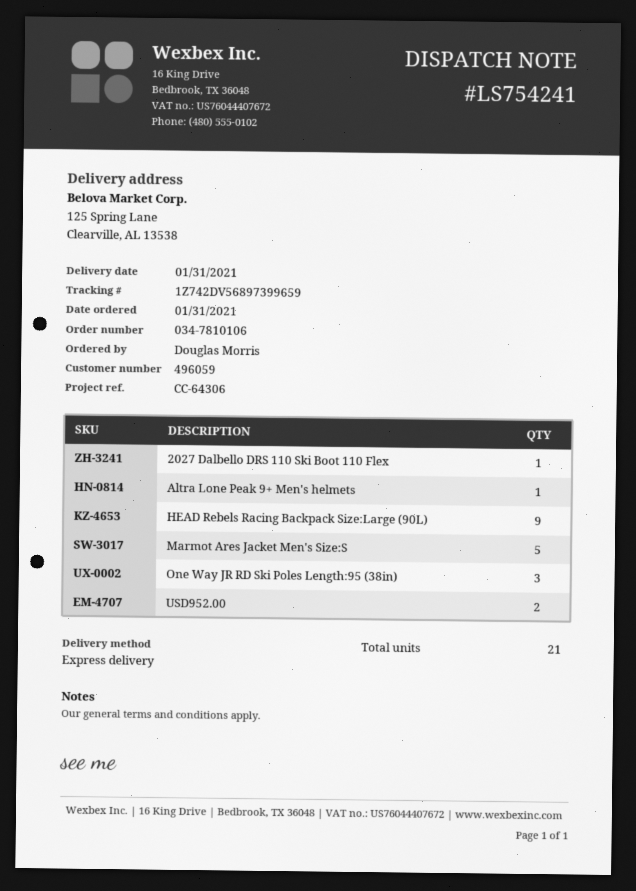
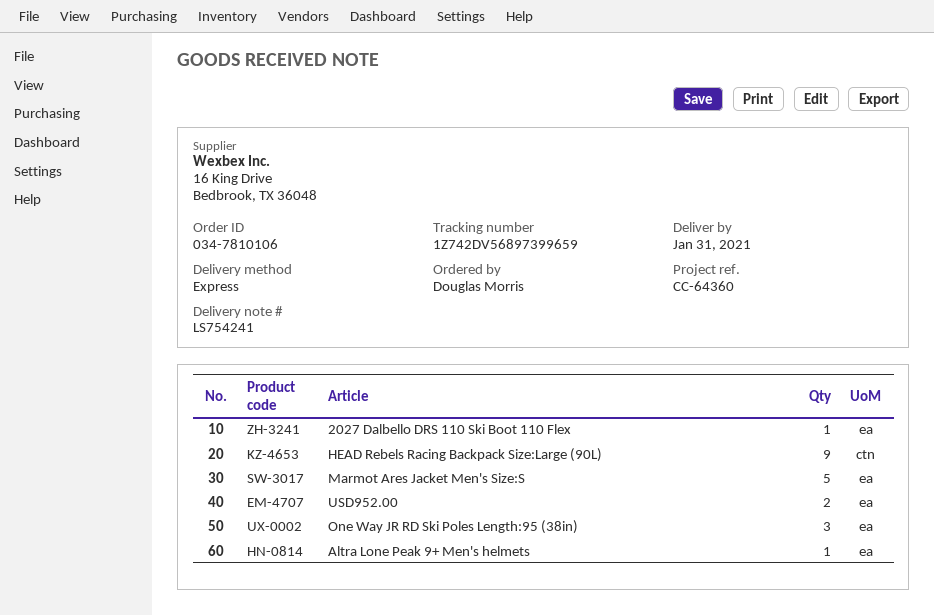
reference: CC-64306 -> CC-64360

